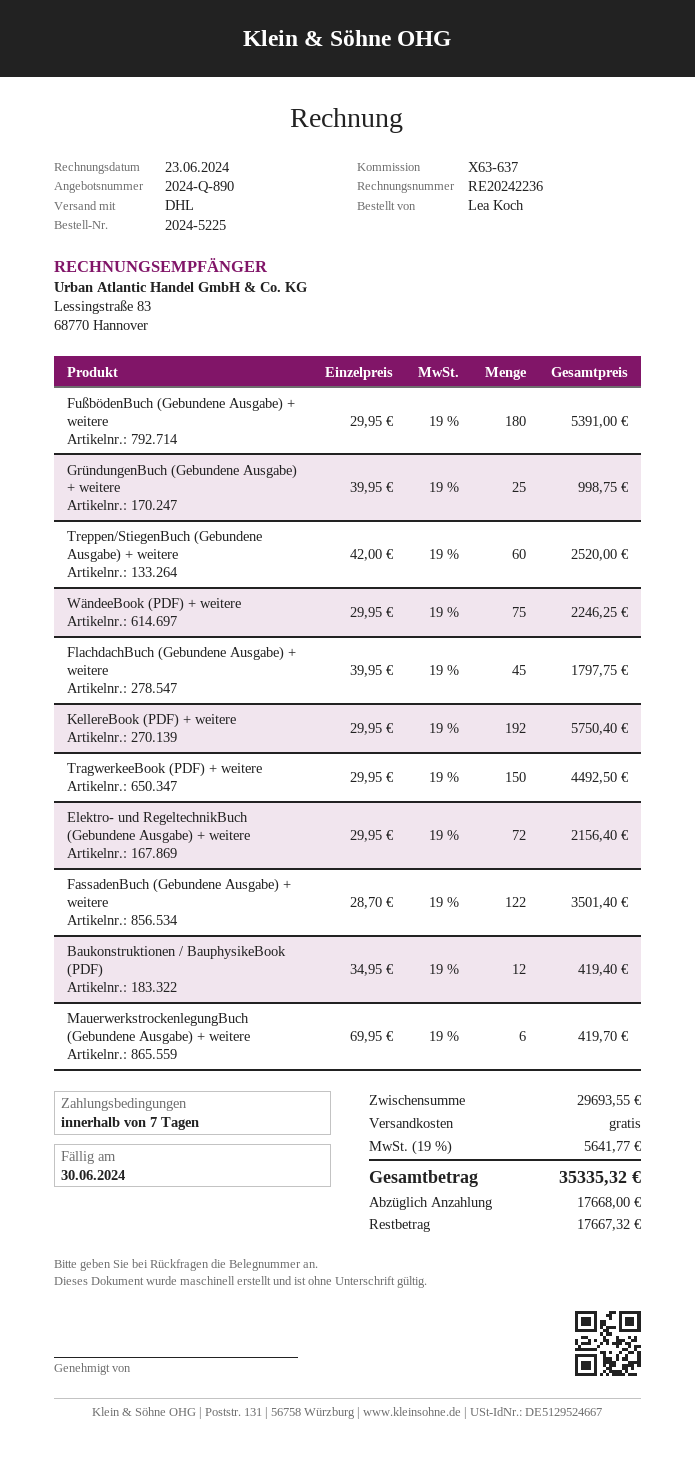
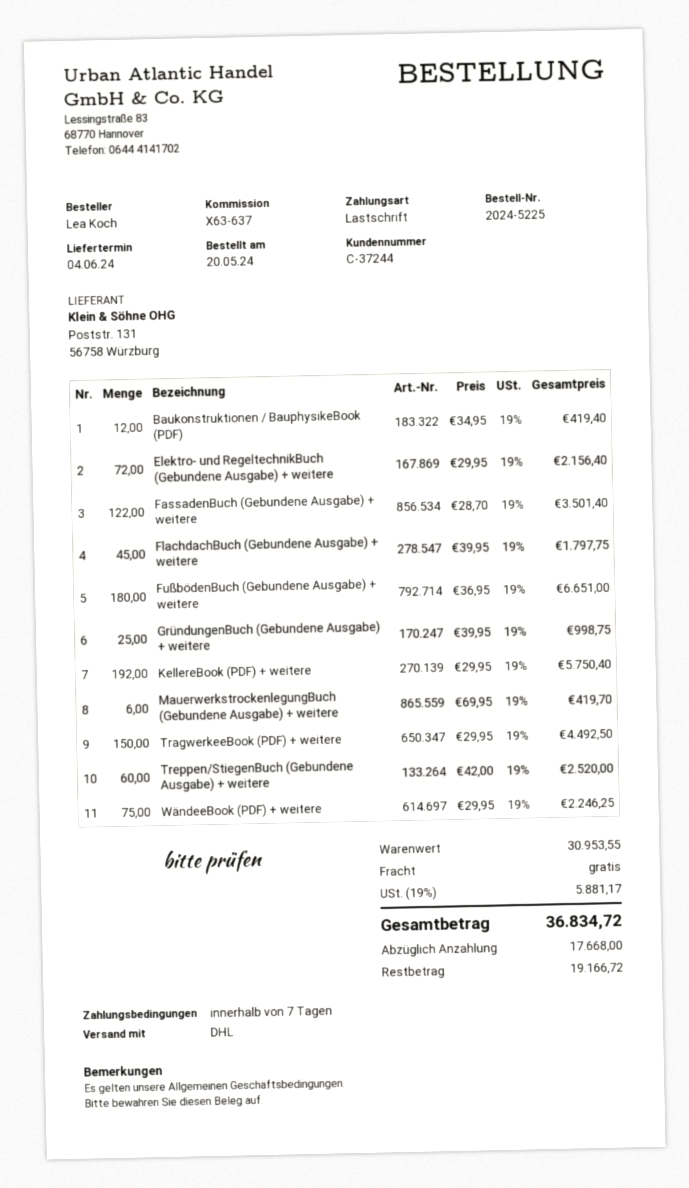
FußbödenBuch (Gebundene Ausgabe) + weitere: 180 x 29.95 = 5391.00 -> 180 x 36.95 = 6651.00
subtotal: 29693.55 -> 30953.55
tax: 19% = 5641.77 -> 19% = 5881.17
total: 35335.32 -> 36834.72
balance: 17667.32 -> 19166.72

